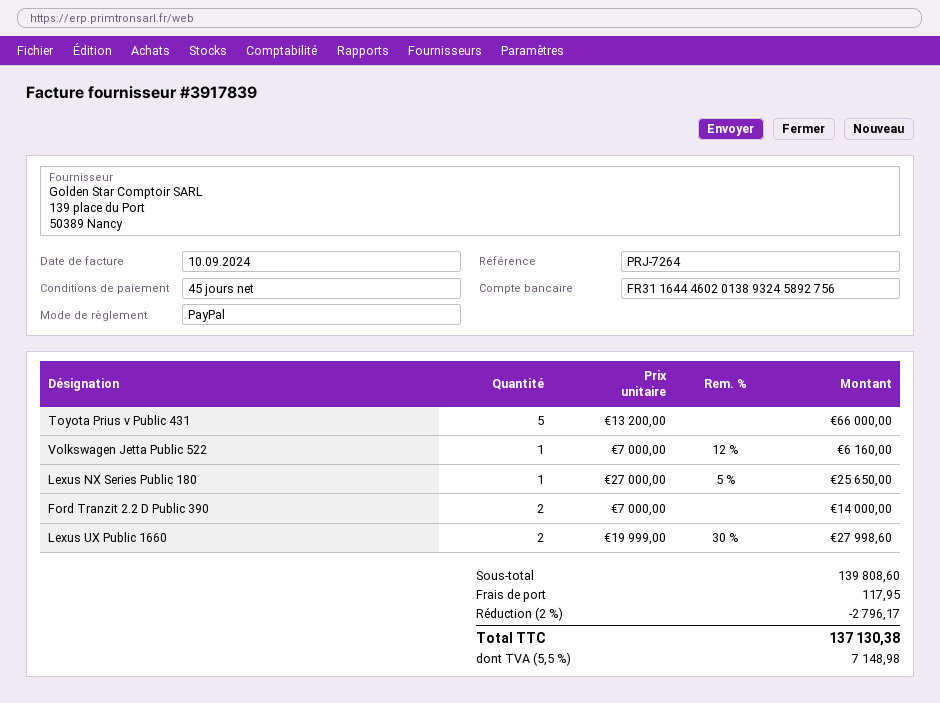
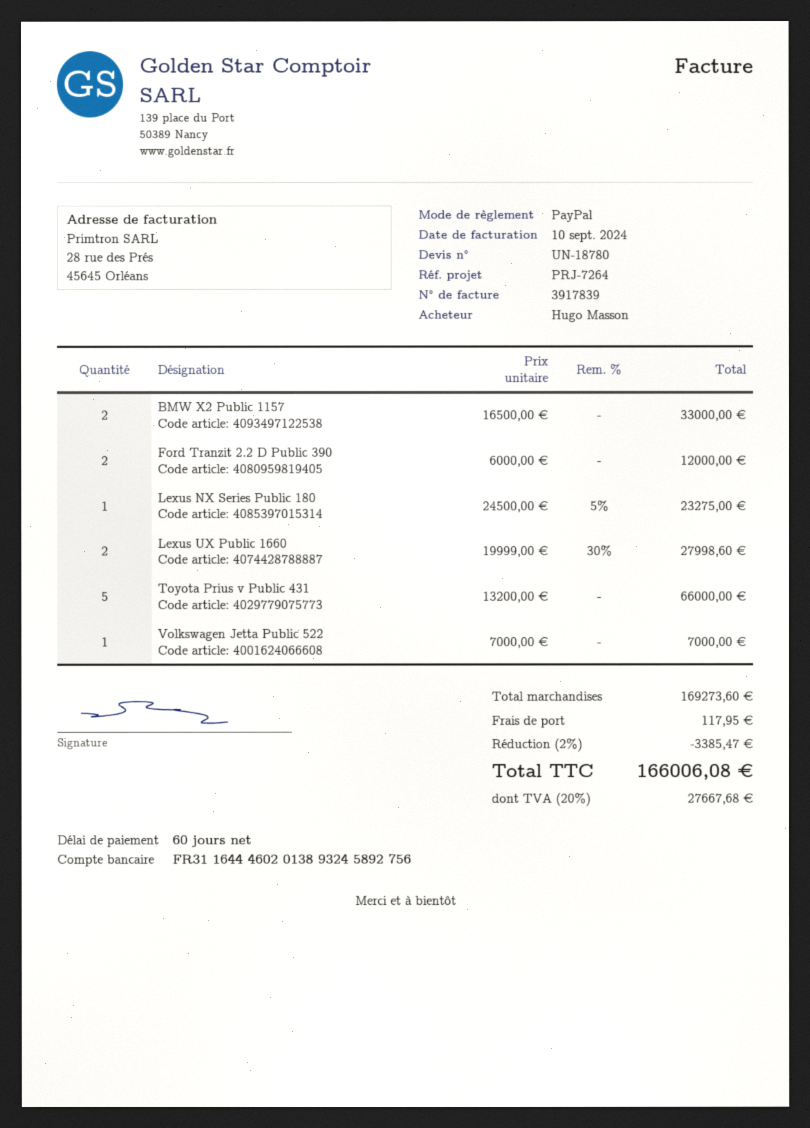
payment terms: 45 days -> 60 days
Volkswagen Jetta Public 522: 1 x 7000.00 - 12% = 6160.00 -> 1 x 7000.00 = 7000.00
Lexus NX Series Public 180: 1 x 27000.00 - 5% = 25650.00 -> 1 x 24500.00 - 5% = 23275.00
Ford Tranzit 2.2 D Public 390: 2 x 7000.00 = 14000.00 -> 2 x 6000.00 = 12000.00
BMW X2 Public 1157: none -> 2 x 16500.00 = 33000.00
subtotal: 139808.60 -> 169273.60
discount: 2% = 2796.17 -> 2% = 3385.47
tax: 5.5% = 7148.98 -> 20% = 27667.68
total: 137130.38 -> 166006.08

